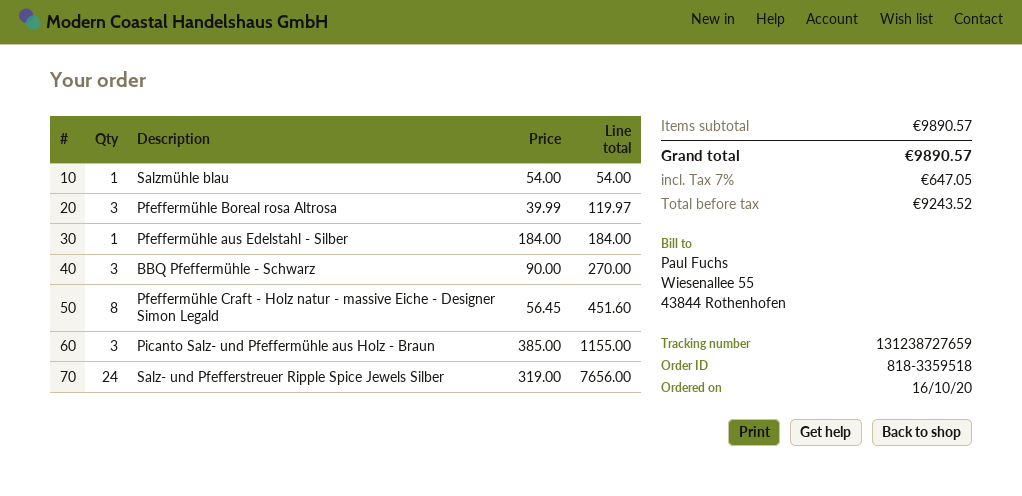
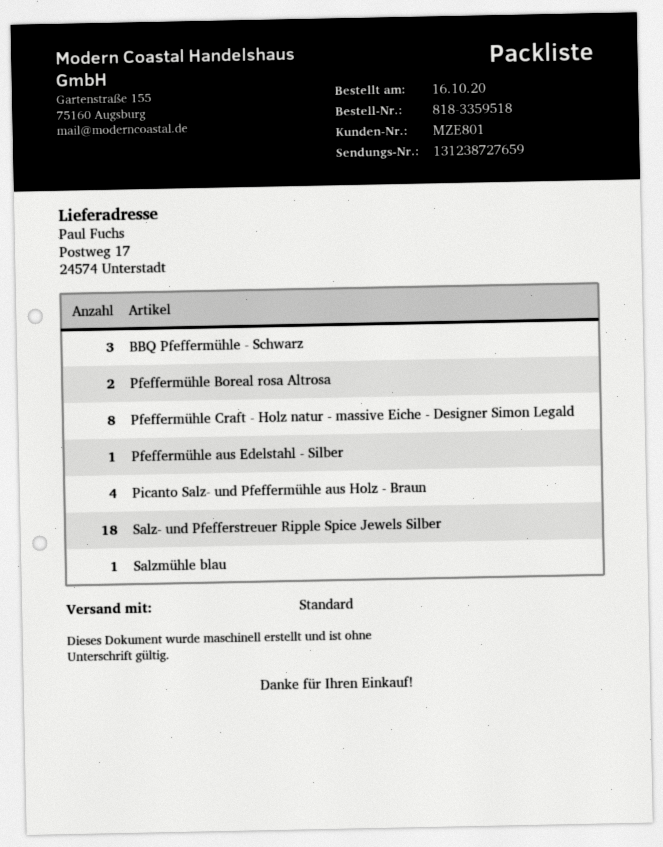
Pfeffermühle Boreal rosa Altrosa: 3 -> 2
Picanto Salz- und Pfeffermühle aus Holz - Braun: 3 -> 4
Salz- und Pfefferstreuer Ripple Spice Jewels Silber: 24 -> 18

